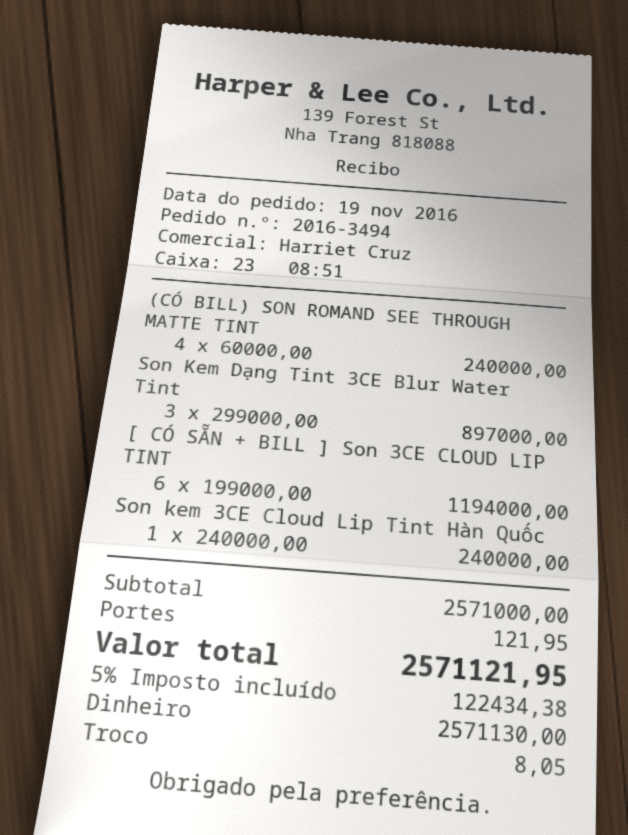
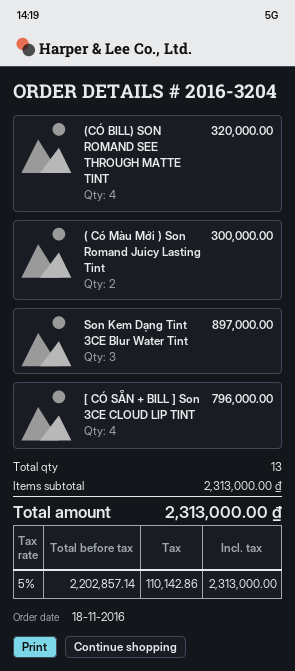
order number: 2016-3494 -> 2016-3204
order date: 2016-11-19 -> 2016-11-18
(CÓ BILL) SON ROMAND SEE THROUGH MATTE TINT: 4 for 240000.00 -> 4 for 320000.00
[ CÓ SẴN + BILL ] Son 3CE CLOUD LIP TINT: 6 for 1194000.00 -> 4 for 796000.00
Son kem 3CE Cloud Lip Tint Hàn Quốc: 1 for 240000.00 -> none
( Có Màu Mới ) Son Romand Juicy Lasting Tint: none -> 2 for 300000.00
subtotal: 2571000.00 -> 2313000.00
shipping: 121.95 -> none
tax: 5% = 122434.38 -> 5% = 110142.86
total: 2571121.95 -> 2313000.00

